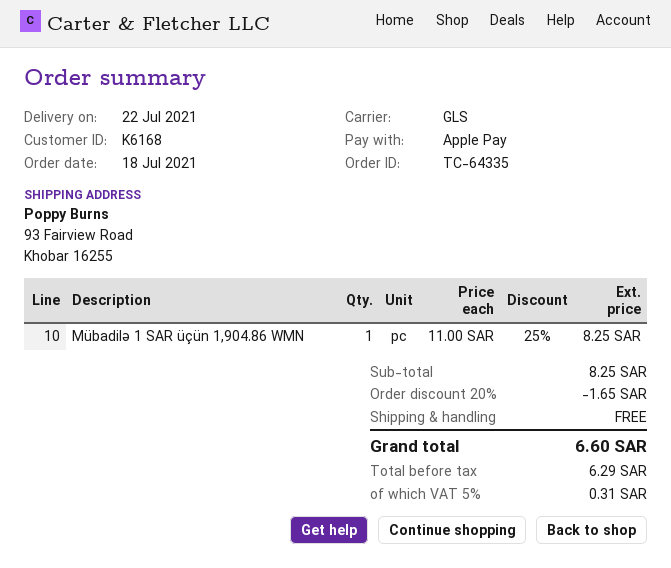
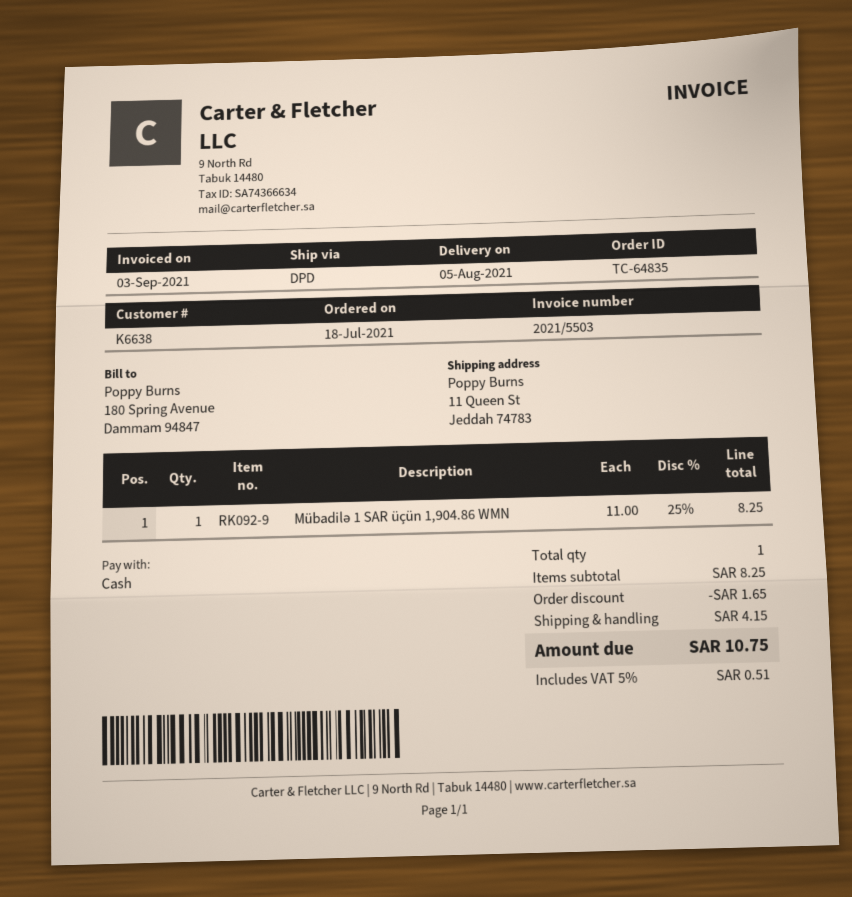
order number: TC-64335 -> TC-64835
delivery date: 2021-07-22 -> 2021-08-05
customer number: K6168 -> K6638
payment method: Apple Pay -> cash
shipping method: GLS -> DPD
ship to: 93 Fairview Road, Khobar 16255 -> 11 Queen St, Jeddah 74783
shipping: 0.00 -> 4.15
tax: 5% = 0.31 -> 5% = 0.51
total: 6.60 -> 10.75

